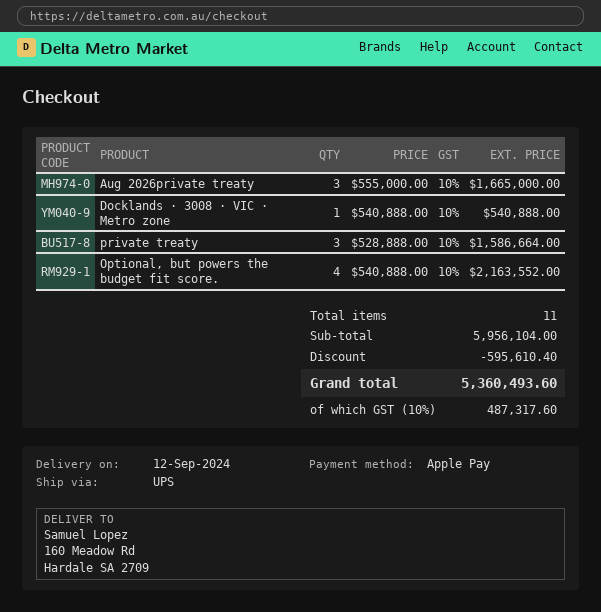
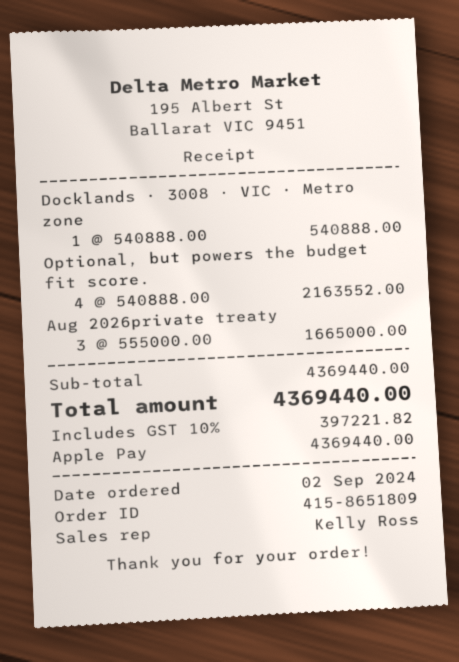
private treaty: 3 x 528888.00 = 1586664.00 -> none
subtotal: 5956104.00 -> 4369440.00
discount: 595610.40 -> none
tax: 10% = 487317.60 -> 10% = 397221.82
total: 5360493.60 -> 4369440.00

